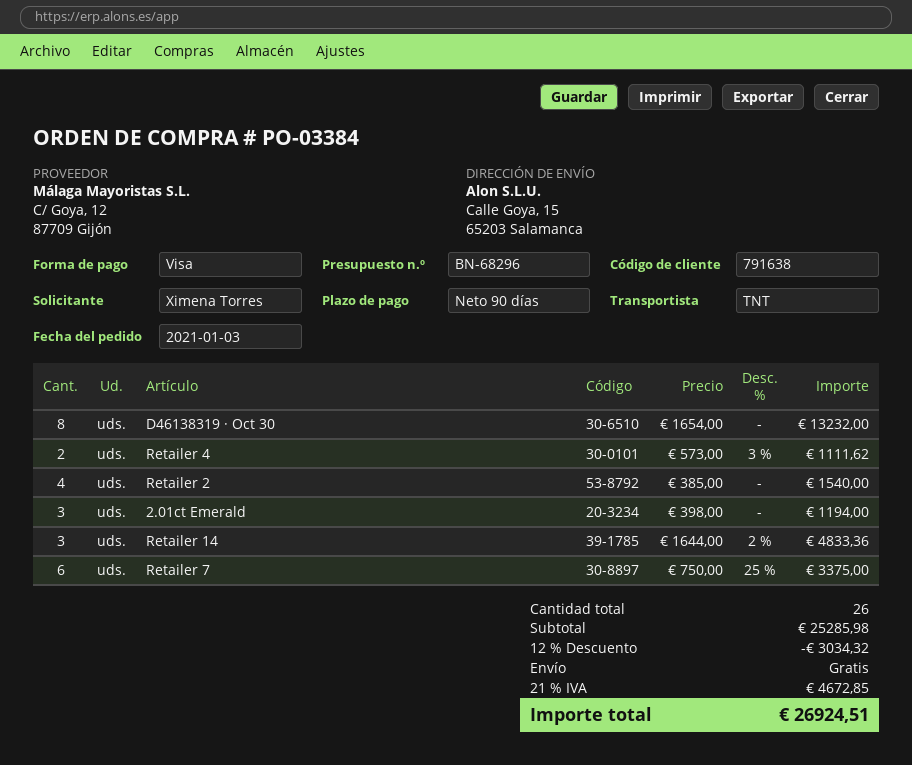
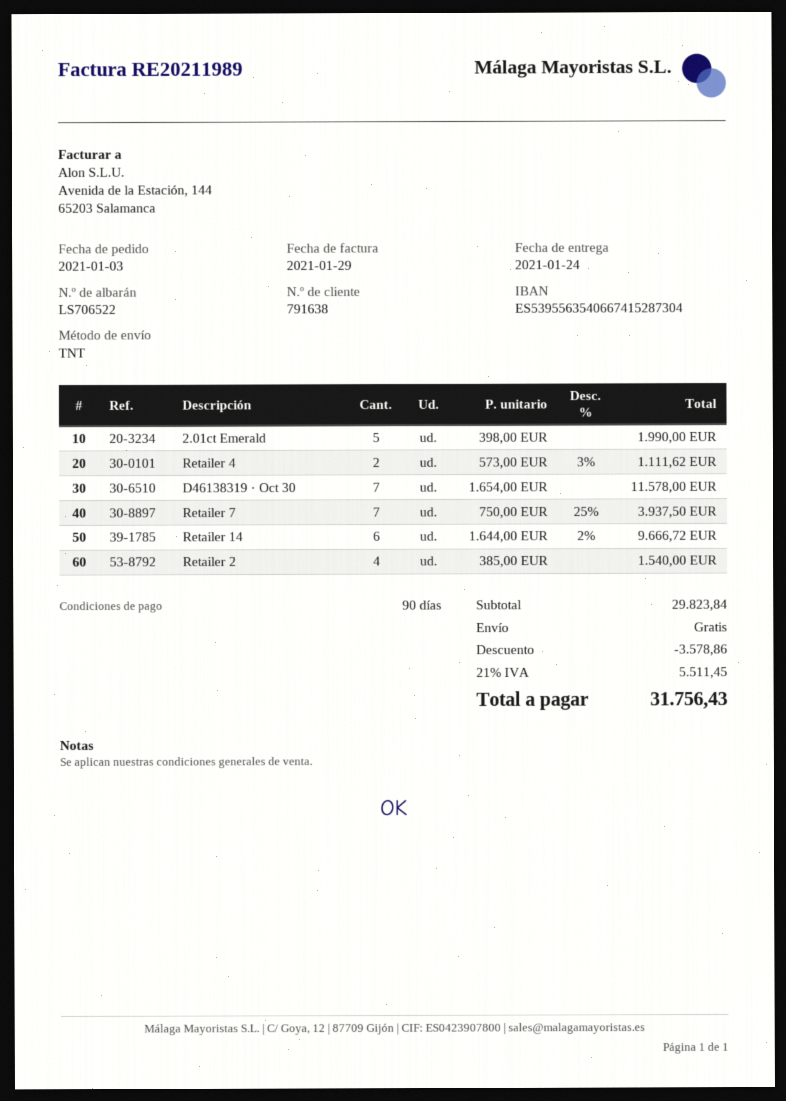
D46138319 · Oct 30: 8 x 1654.00 = 13232.00 -> 7 x 1654.00 = 11578.00
2.01ct Emerald: 3 x 398.00 = 1194.00 -> 5 x 398.00 = 1990.00
Retailer 14: 3 x 1644.00 - 2% = 4833.36 -> 6 x 1644.00 - 2% = 9666.72
Retailer 7: 6 x 750.00 - 25% = 3375.00 -> 7 x 750.00 - 25% = 3937.50
subtotal: 25285.98 -> 29823.84
discount: 3034.32 -> 3578.86
tax: 21% = 4672.85 -> 21% = 5511.45
total: 26924.51 -> 31756.43

